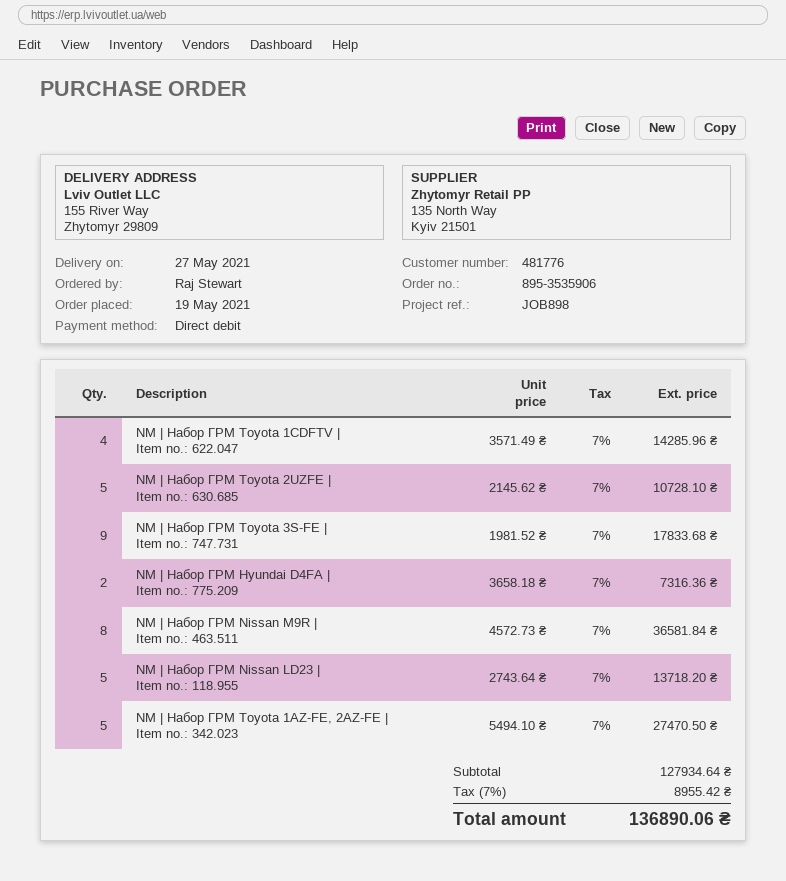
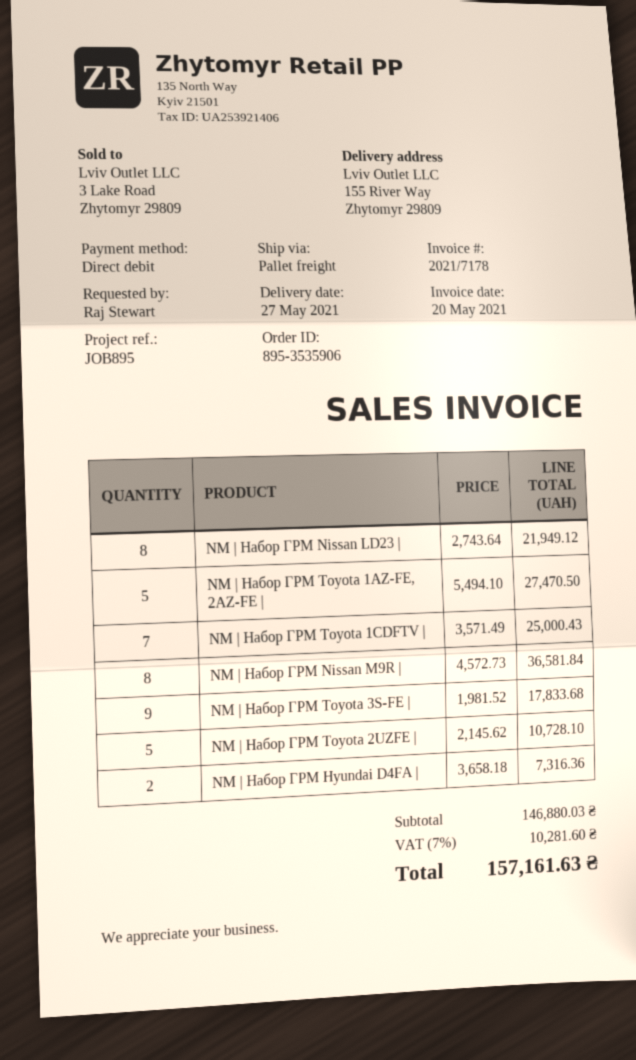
reference: JOB898 -> JOB895
NM | Набор ГРМ Toyota 1CDFTV |: 4 x 3571.49 = 14285.96 -> 7 x 3571.49 = 25000.43
NM | Набор ГРМ Nissan LD23 |: 5 x 2743.64 = 13718.20 -> 8 x 2743.64 = 21949.12
subtotal: 127934.64 -> 146880.03
tax: 7% = 8955.42 -> 7% = 10281.60
total: 136890.06 -> 157161.63

